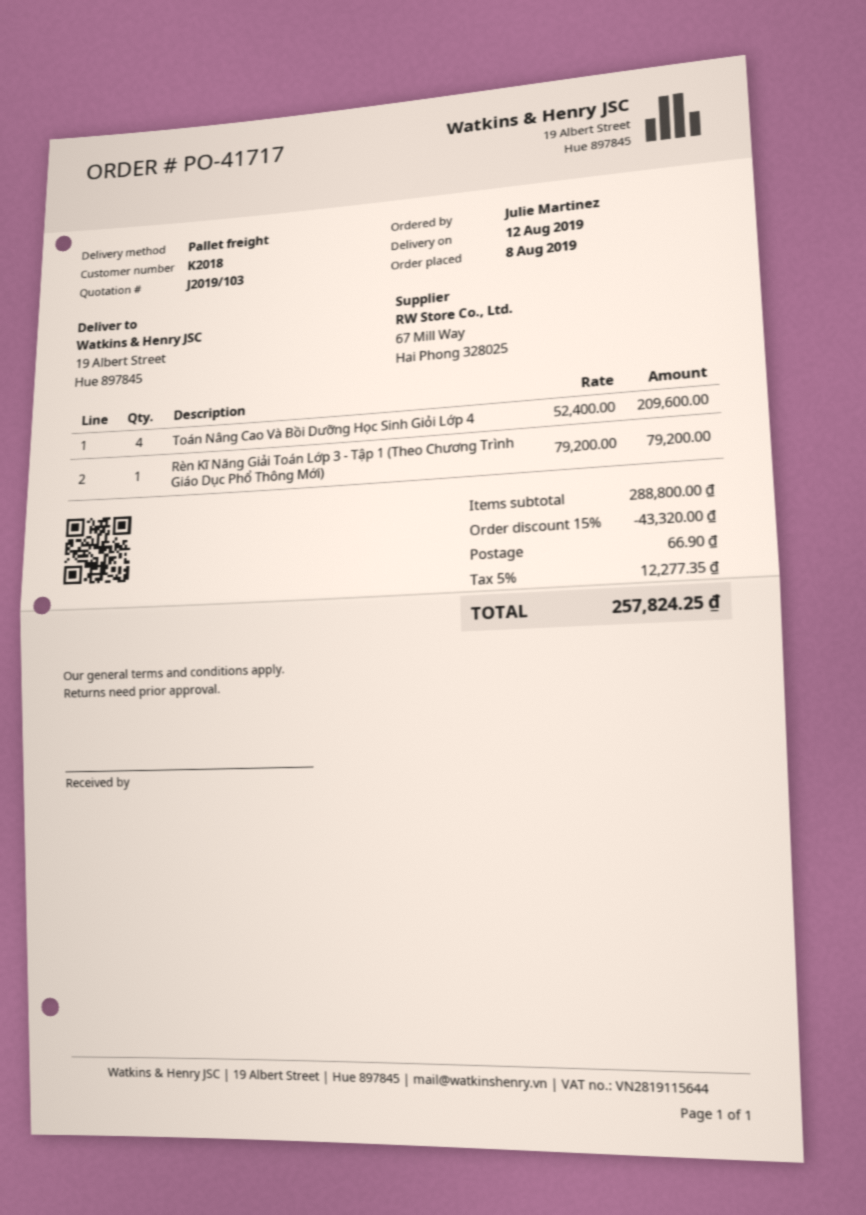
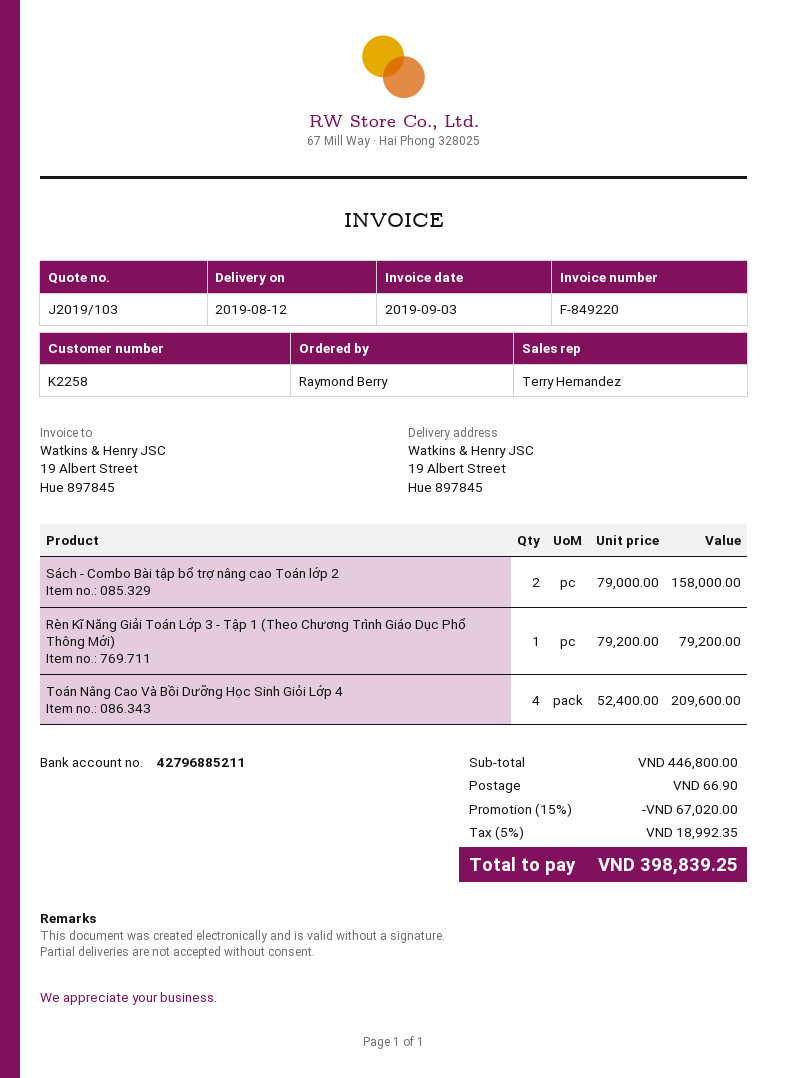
customer number: K2018 -> K2258
ordered by: Julie Martinez -> Raymond Berry
Sách - Combo Bài tập bổ trợ nâng cao Toán lớp 2: none -> 2 x 79000.00 = 158000.00
subtotal: 288800.00 -> 446800.00
discount: 15% = 43320.00 -> 15% = 67020.00
tax: 5% = 12277.35 -> 5% = 18992.35
total: 257824.25 -> 398839.25

